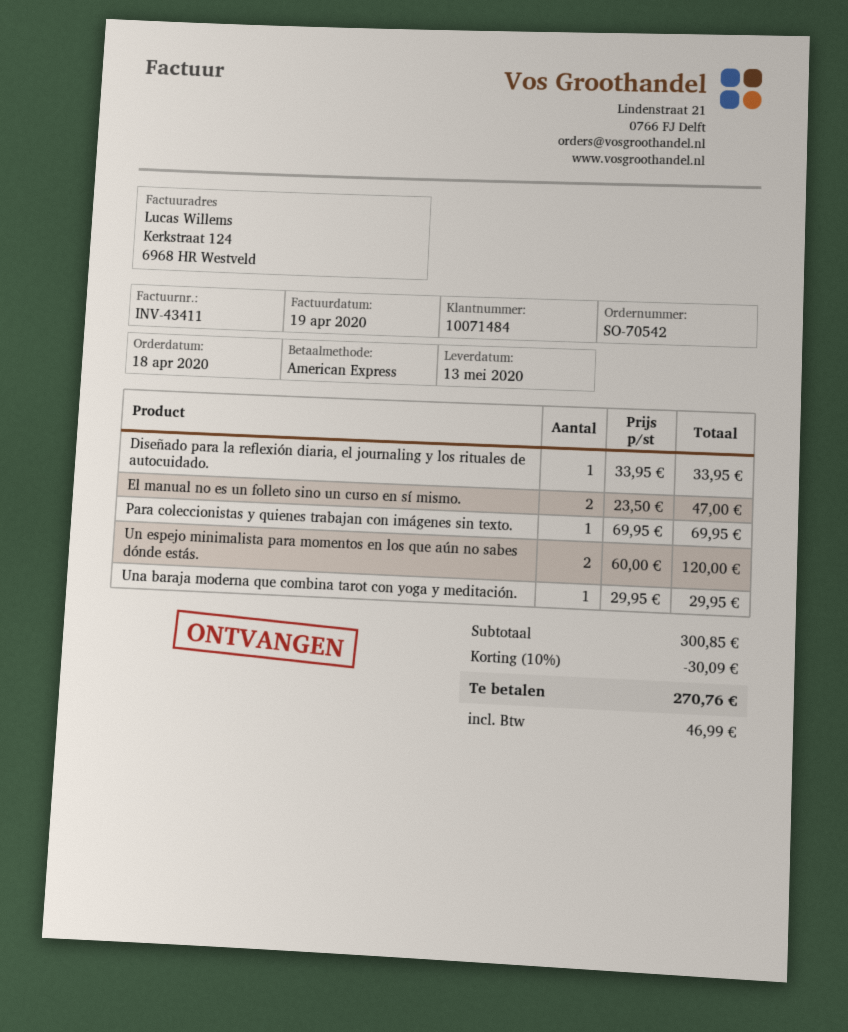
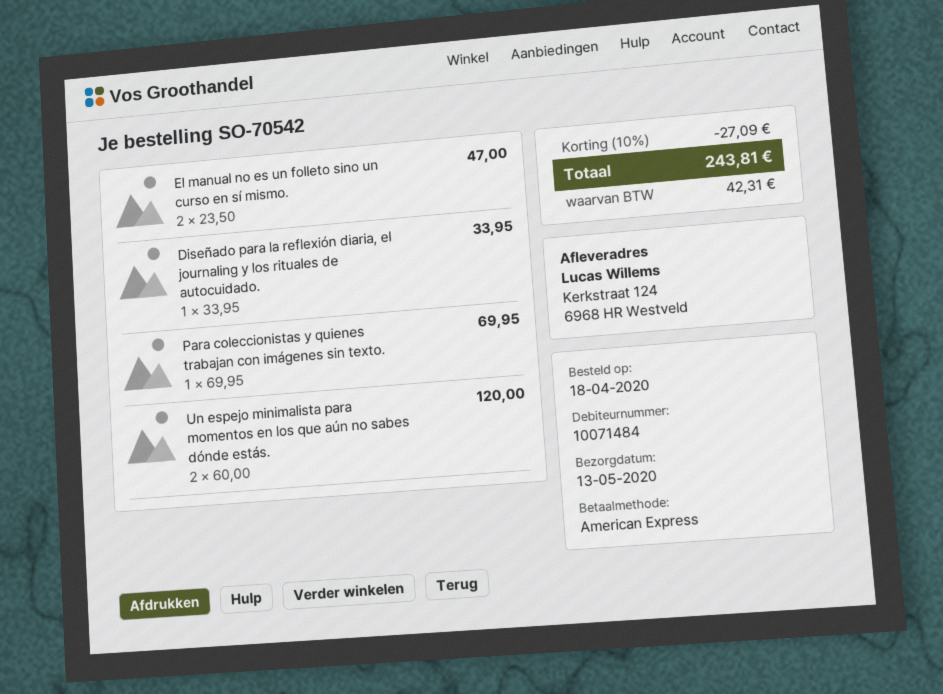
Una baraja moderna que combina tarot con yoga y meditación.: 1 x 29.95 = 29.95 -> none
discount: 10% = 30.09 -> 10% = 27.09
tax: 46.99 -> 42.31
total: 270.76 -> 243.81

